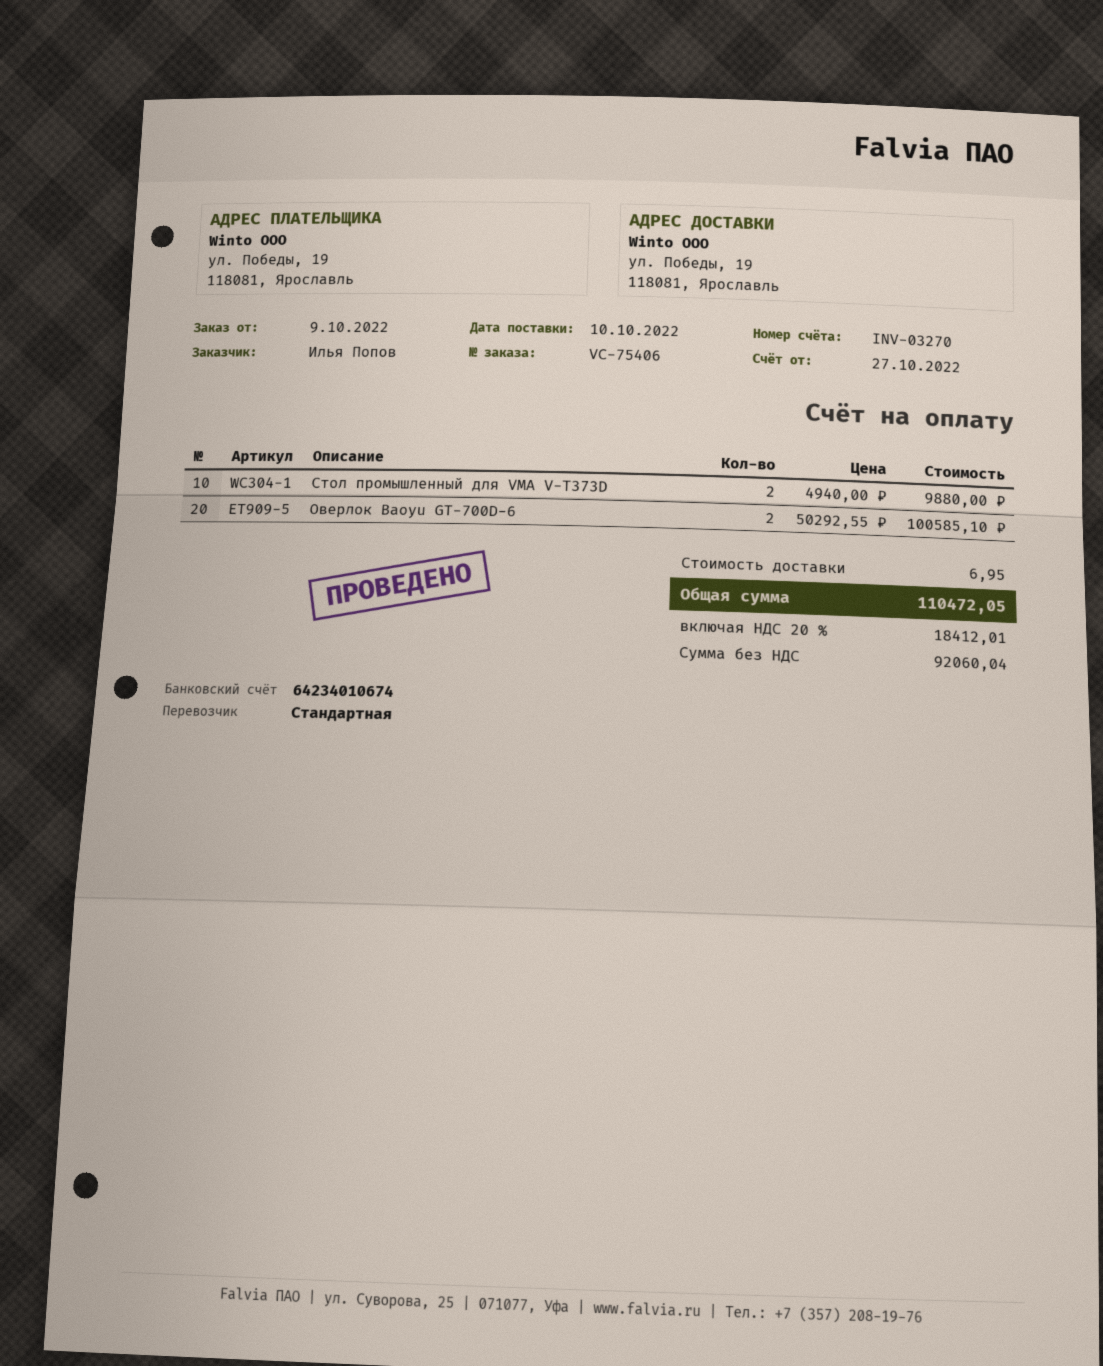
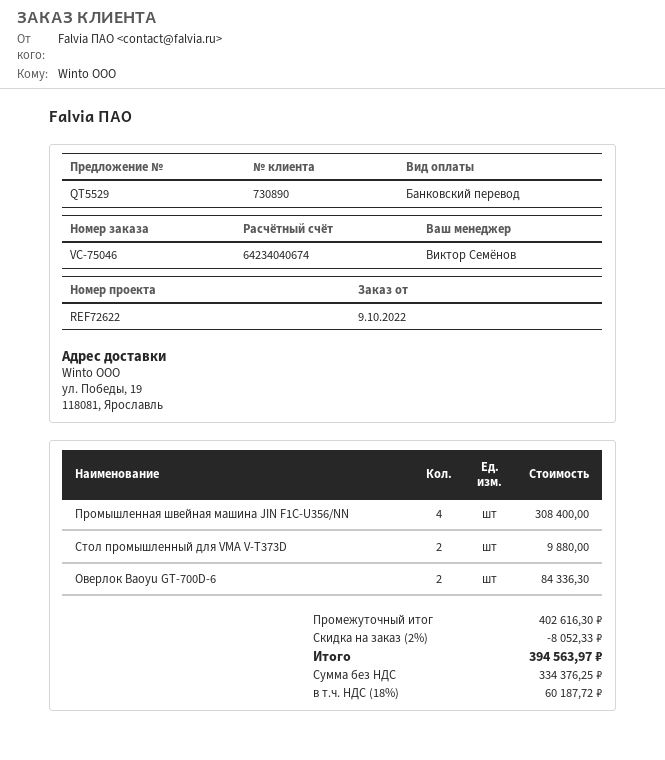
order number: VC-75406 -> VC-75046
bank account: 64234010674 -> 64234040674
Оверлок Baoyu GT-700D-6: 2 for 100585.10 -> 2 for 84336.30
Промышленная швейная машина JIN F1C-U356/NN: none -> 4 for 308400.00
discount: none -> 2% = 8052.33
shipping: 6.95 -> none
net: 92060.04 -> 334376.25
tax: 20% = 18412.01 -> 18% = 60187.72
total: 110472.05 -> 394563.97

